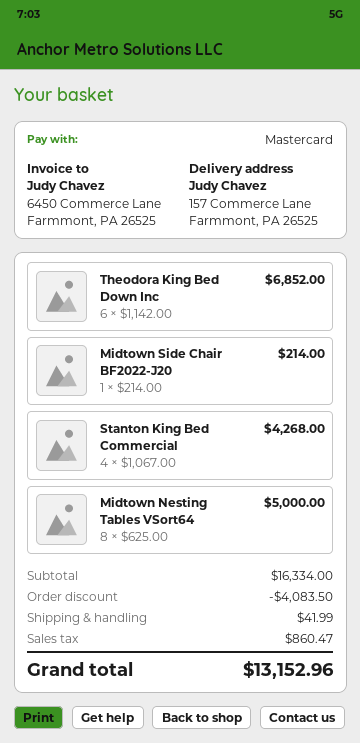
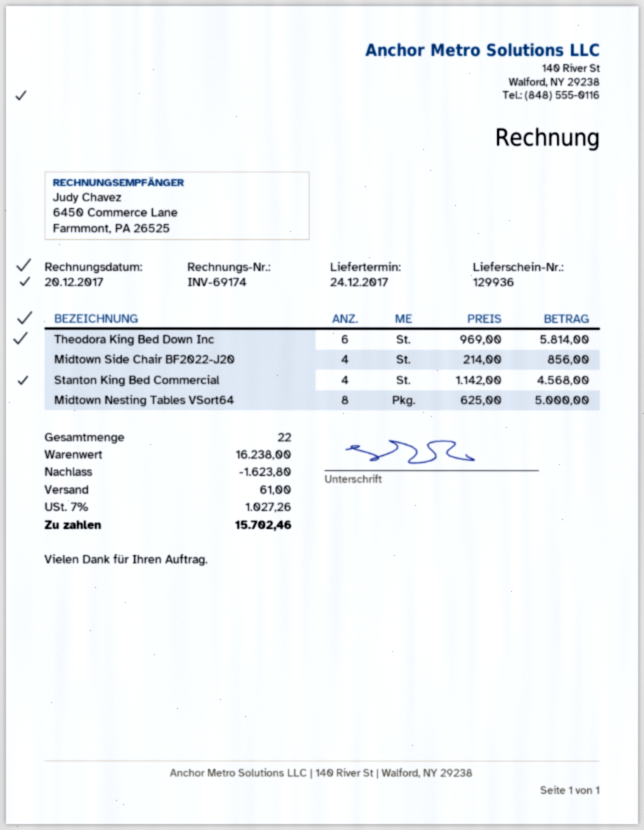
Theodora King Bed Down Inc: 6 x 1142.00 = 6852.00 -> 6 x 969.00 = 5814.00
Midtown Side Chair BF2022-J20: 1 x 214.00 = 214.00 -> 4 x 214.00 = 856.00
Stanton King Bed Commercial: 4 x 1067.00 = 4268.00 -> 4 x 1142.00 = 4568.00
subtotal: 16334.00 -> 16238.00
discount: 4083.50 -> 1623.80
shipping: 41.99 -> 61.00
tax: 860.47 -> 1027.26
total: 13152.96 -> 15702.46

